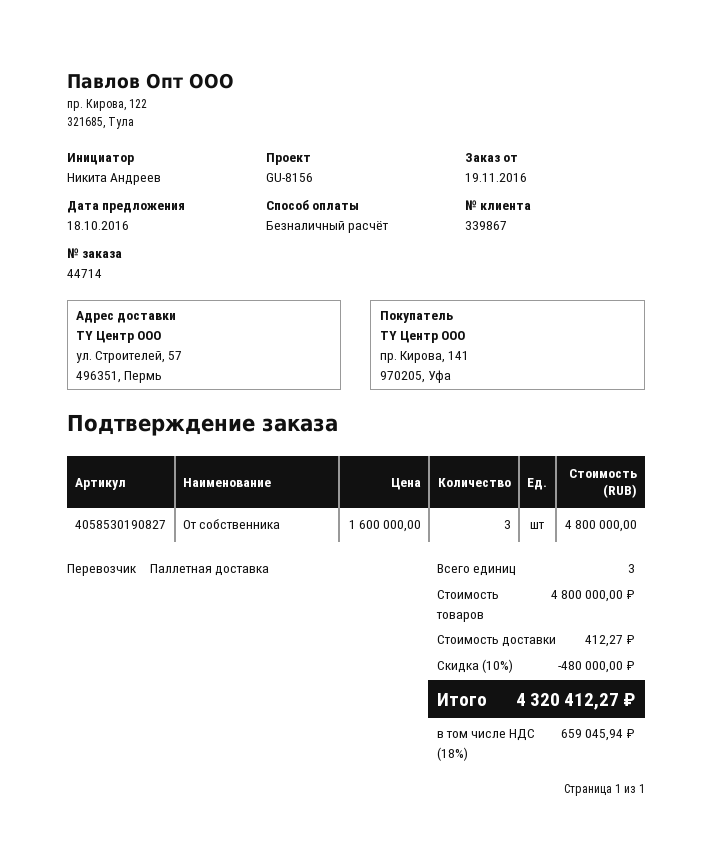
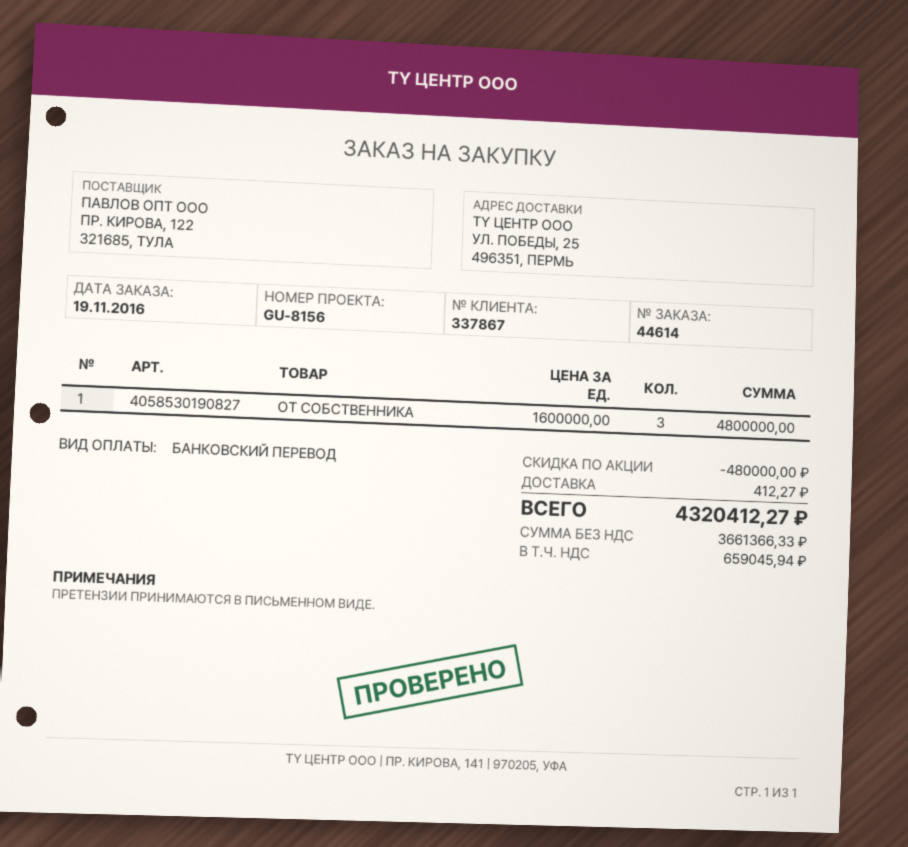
order number: 44714 -> 44614
customer number: 339867 -> 337867
ship to: ул. Строителей, 57, 496351, Пермь -> УЛ. ПОБЕДЫ, 25, 496351, ПЕРМЬ

